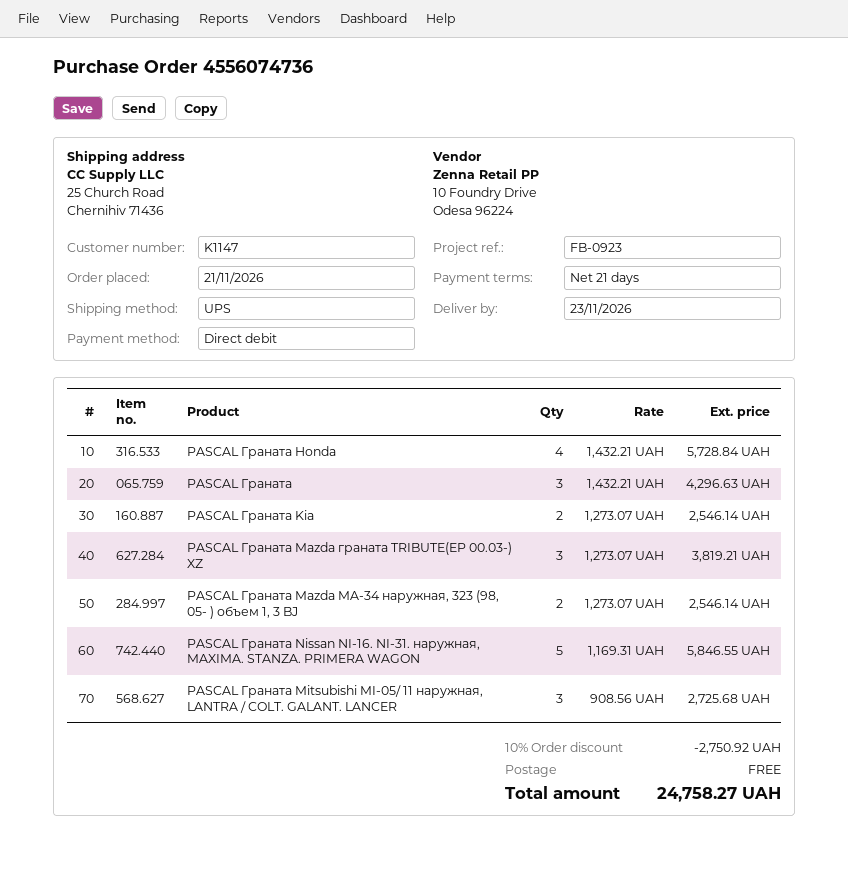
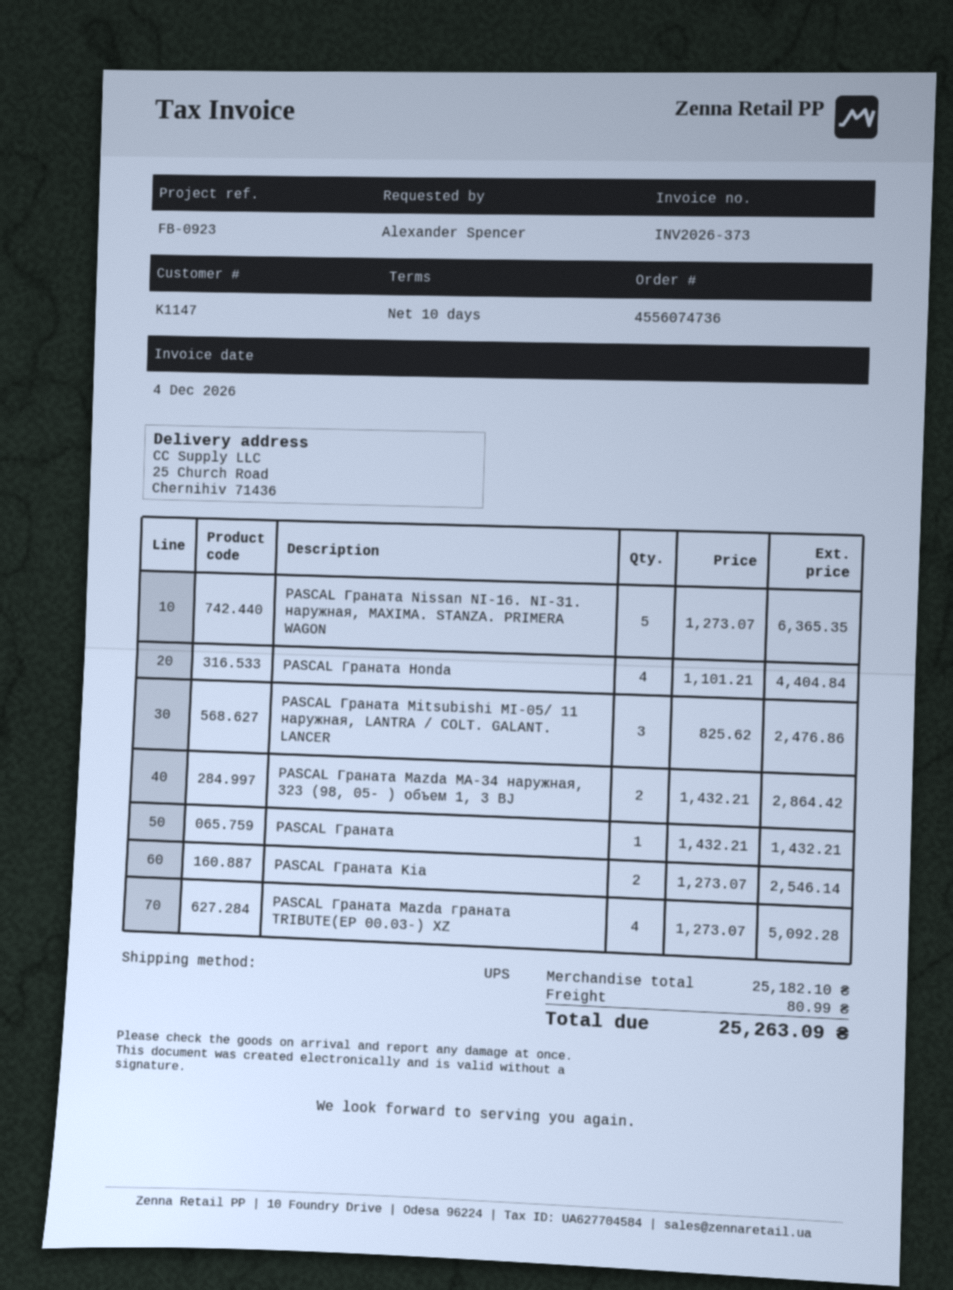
payment terms: 21 days -> 10 days
PASCAL Граната Honda: 4 x 1432.21 = 5728.84 -> 4 x 1101.21 = 4404.84
PASCAL Граната: 3 x 1432.21 = 4296.63 -> 1 x 1432.21 = 1432.21
PASCAL Граната Mazda граната TRIBUTE(EP 00.03-) XZ: 3 x 1273.07 = 3819.21 -> 4 x 1273.07 = 5092.28
PASCAL Граната Mazda MA-34 наружная, 323 (98, 05- ) объем 1, 3 BJ: 2 x 1273.07 = 2546.14 -> 2 x 1432.21 = 2864.42
PASCAL Граната Nissan NI-16. NI-31. наружная, MAXIMA. STANZA. PRIMERA WAGON: 5 x 1169.31 = 5846.55 -> 5 x 1273.07 = 6365.35
PASCAL Граната Mitsubishi MI-05/ 11 наружная, LANTRA / COLT. GALANT. LANCER: 3 x 908.56 = 2725.68 -> 3 x 825.62 = 2476.86
discount: 10% = 2750.92 -> none
shipping: 0.00 -> 80.99
total: 24758.27 -> 25263.09

